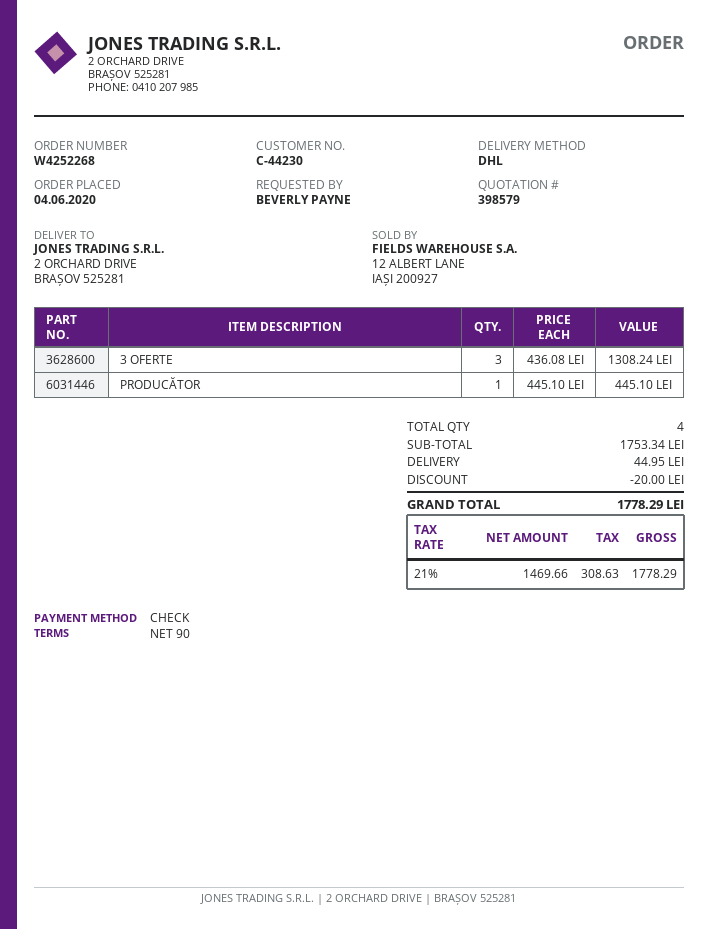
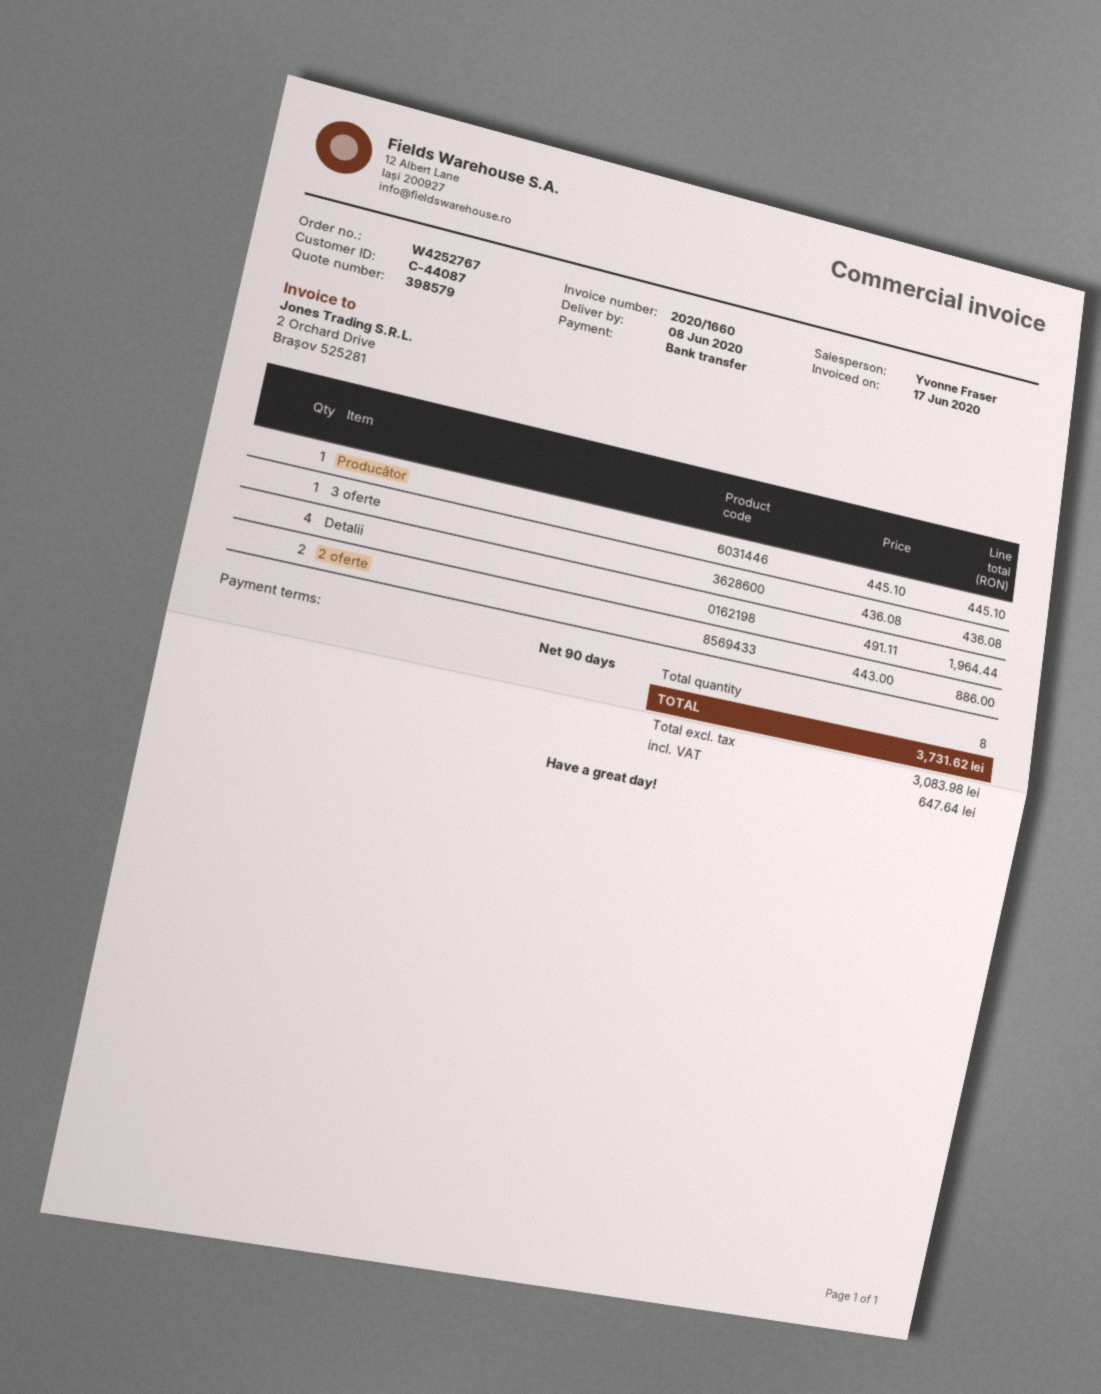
order number: W4252268 -> W4252767
customer number: C-44230 -> C-44087
payment method: cheque -> bank transfer
3 OFERTE: 3 x 436.08 = 1308.24 -> 1 x 436.08 = 436.08
Detalii: none -> 4 x 491.11 = 1964.44
2 oferte: none -> 2 x 443.00 = 886.00
total quantity: 4 -> 8
discount: 20.00 -> none
shipping: 44.95 -> none
net: 1469.66 -> 3083.98
tax: 308.63 -> 647.64
total: 1778.29 -> 3731.62

